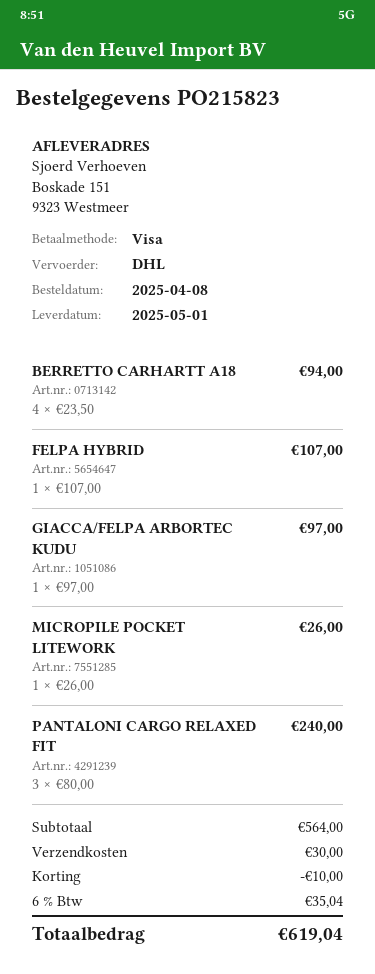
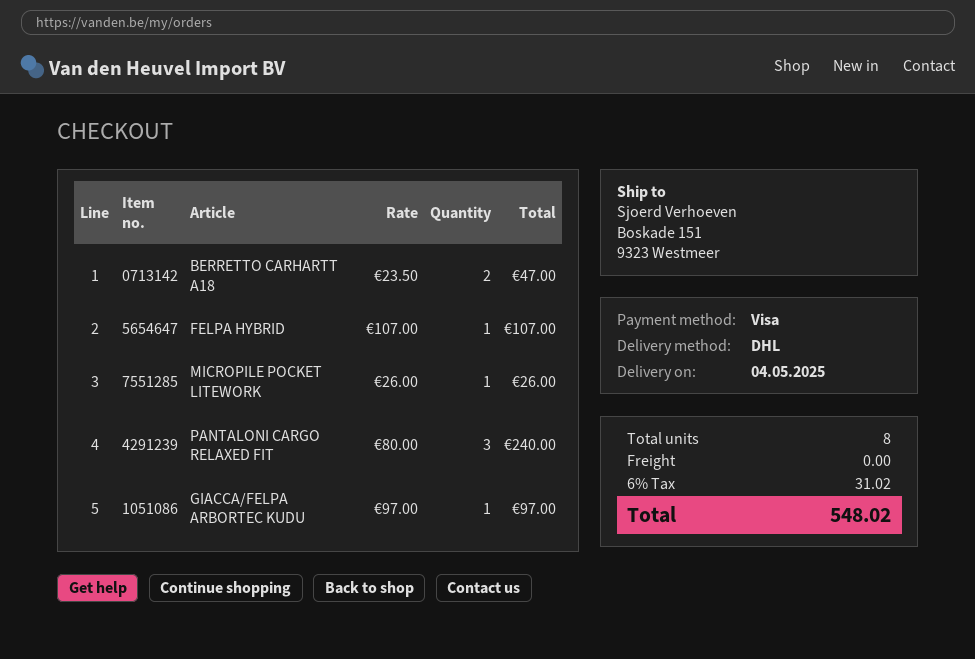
delivery date: 2025-05-01 -> 2025-05-04
BERRETTO CARHARTT A18: 4 x 23.50 = 94.00 -> 2 x 23.50 = 47.00
discount: 10.00 -> none
shipping: 30.00 -> 0.00
tax: 6% = 35.04 -> 6% = 31.02
total: 619.04 -> 548.02

